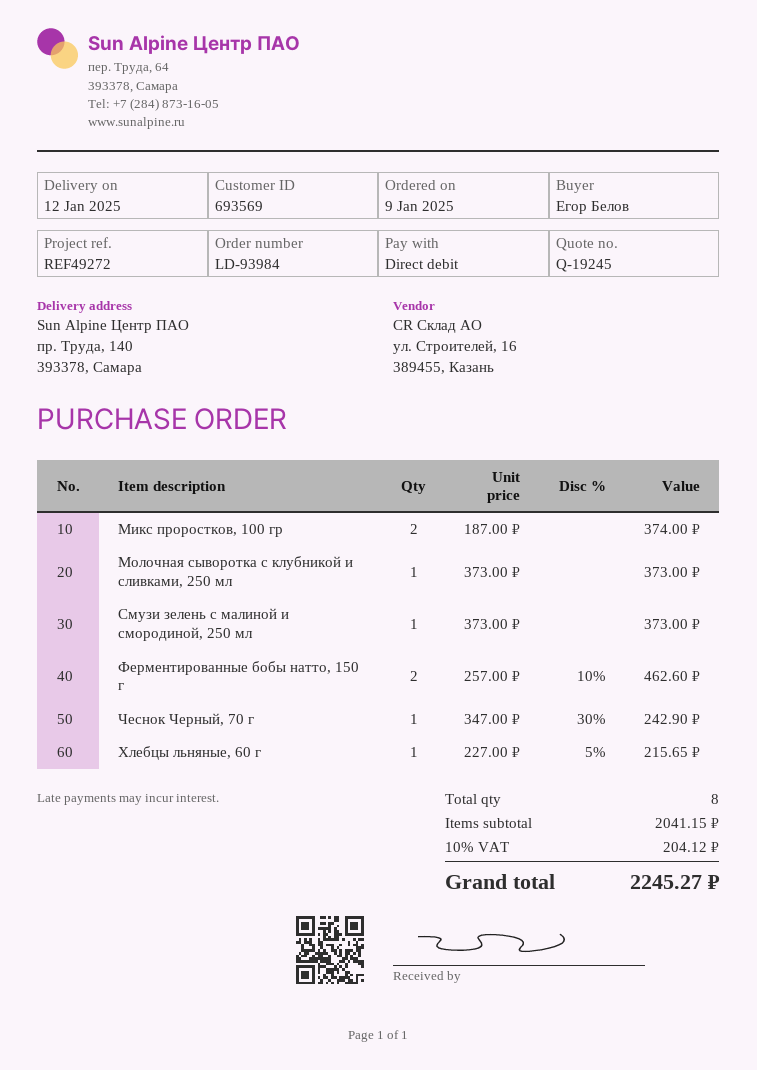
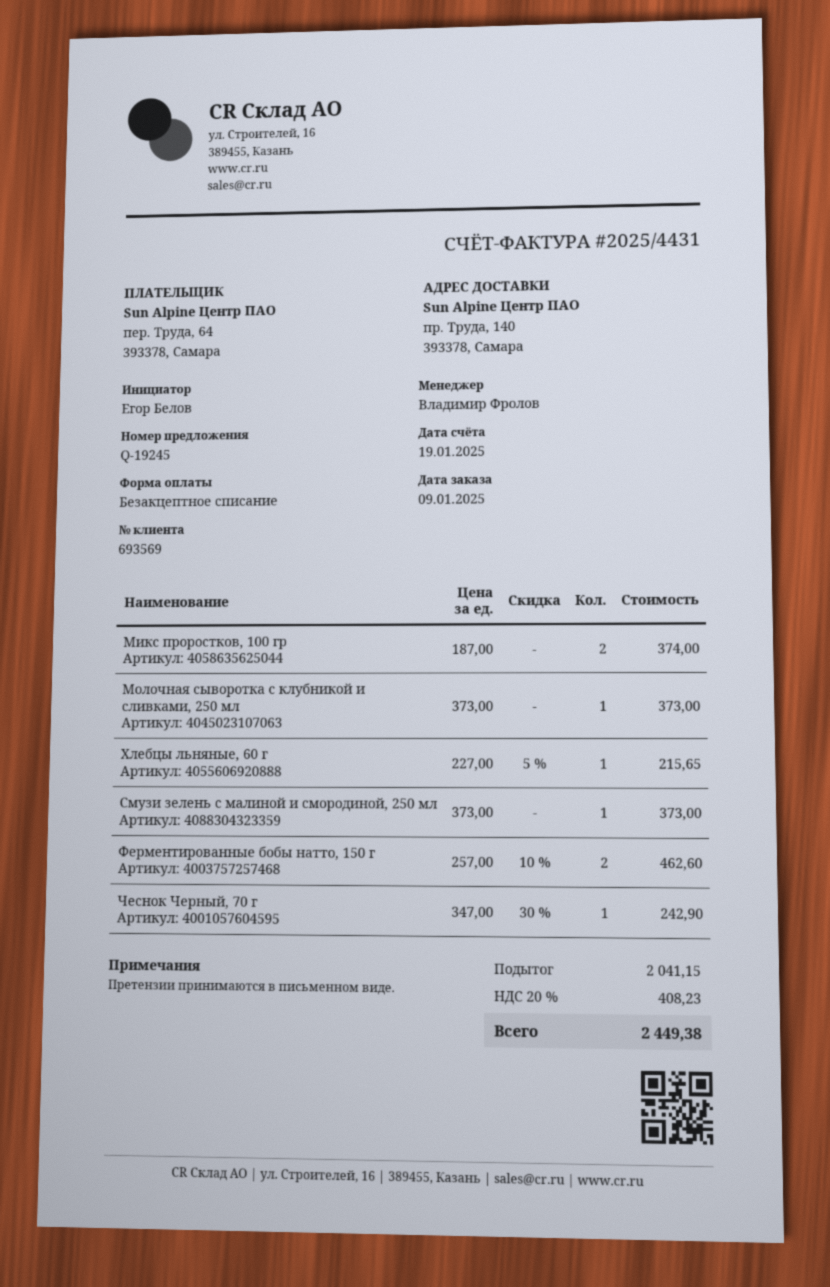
tax: 10% = 204.12 -> 20% = 408.23
total: 2245.27 -> 2449.38

